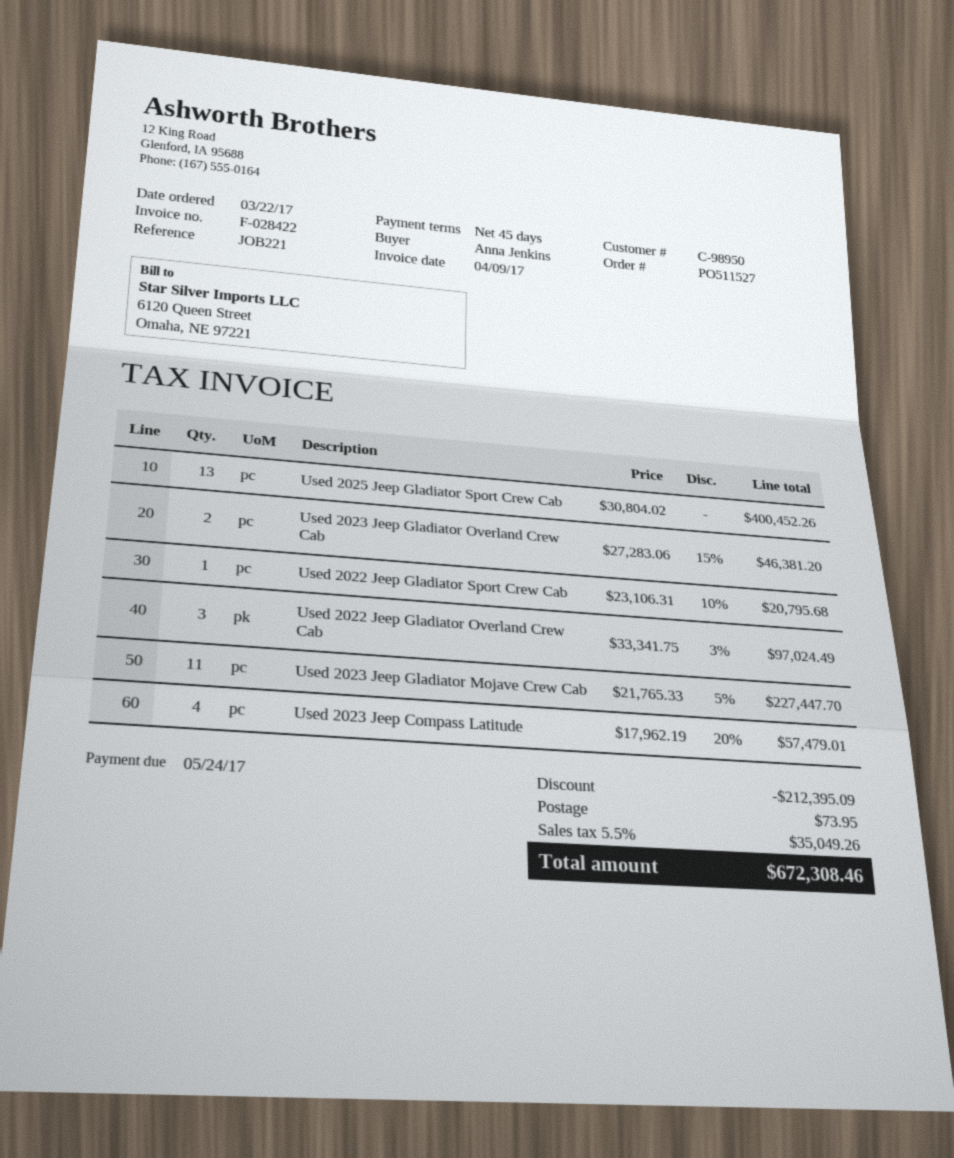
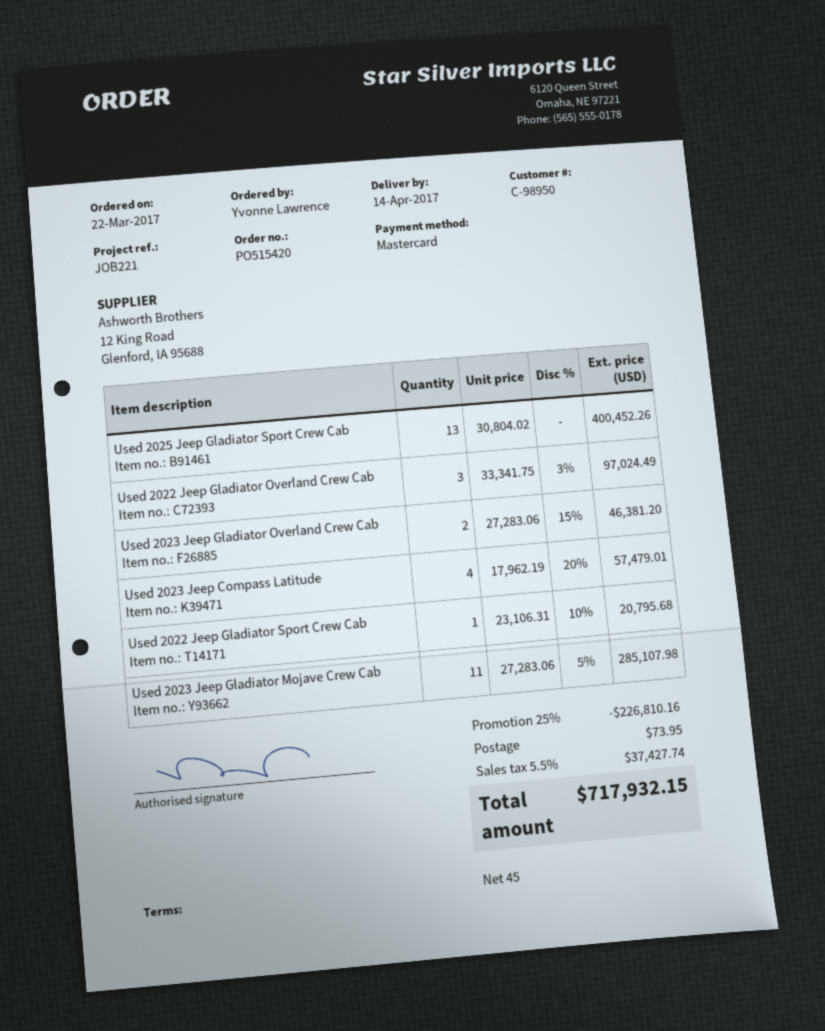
order number: PO511527 -> PO515420
ordered by: Anna Jenkins -> Yvonne Lawrence
Used 2023 Jeep Gladiator Mojave Crew Cab: 11 x 21765.33 - 5% = 227447.70 -> 11 x 27283.06 - 5% = 285107.98
discount: 212395.09 -> 226810.16
tax: 5.5% = 35049.26 -> 5.5% = 37427.74
total: 672308.46 -> 717932.15

